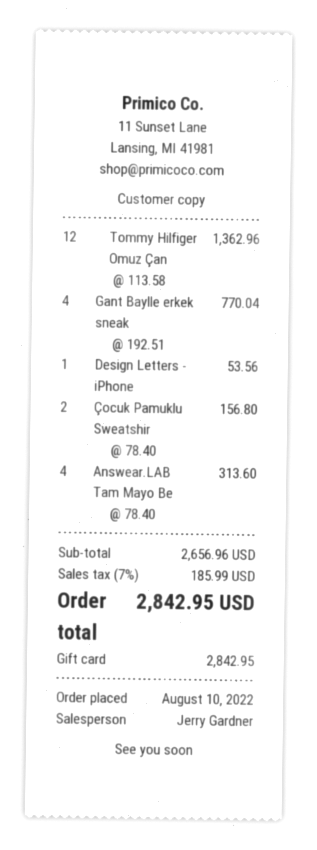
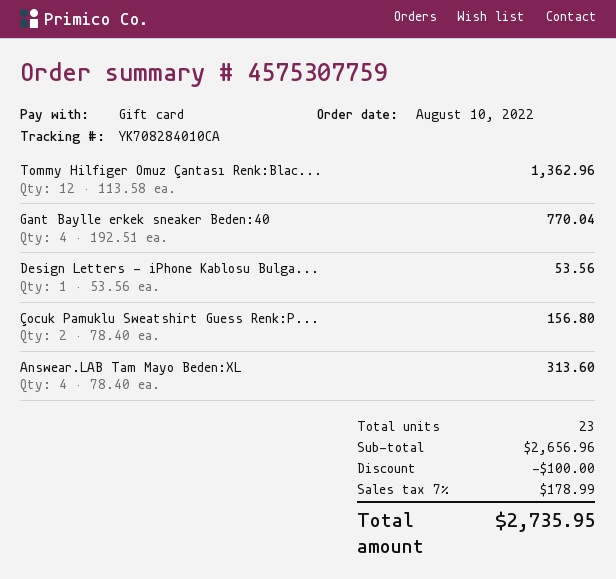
discount: none -> 100.00
tax: 7% = 185.99 -> 7% = 178.99
total: 2842.95 -> 2735.95

